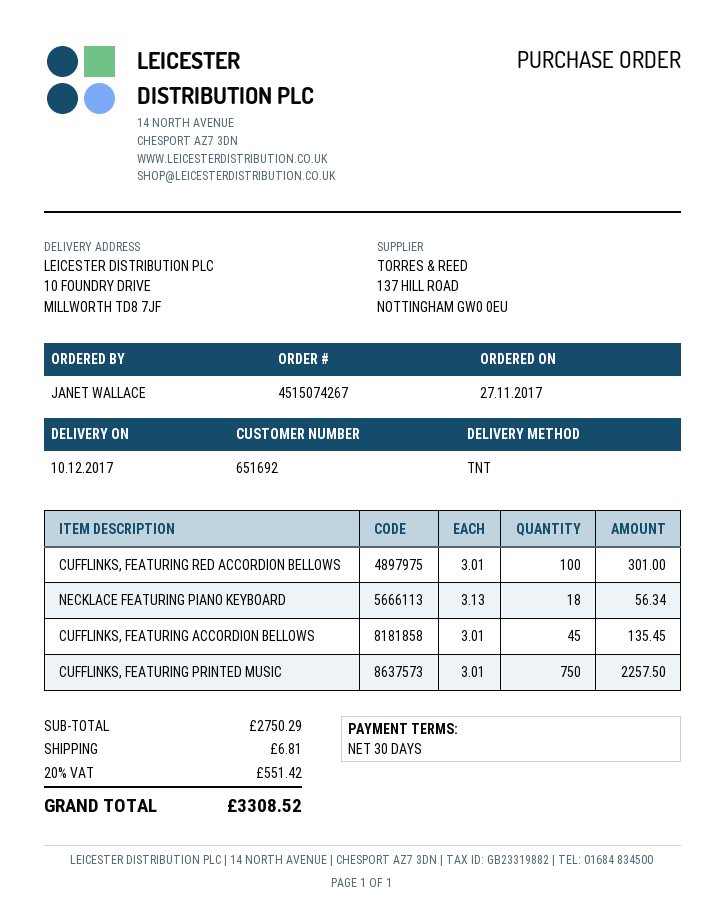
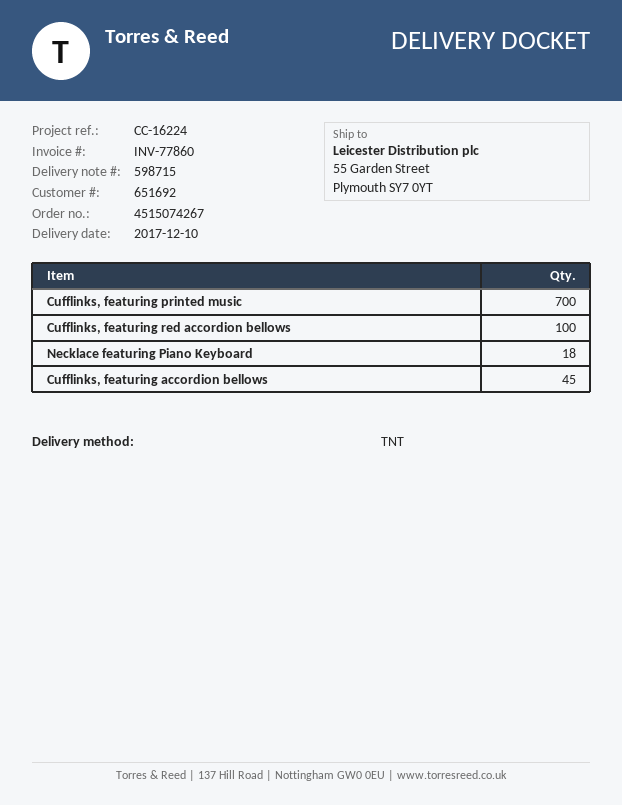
ship to: 10 FOUNDRY DRIVE, MILLWORTH TD8 7JF -> 55 Garden Street, Plymouth SY7 0YT
CUFFLINKS, FEATURING PRINTED MUSIC: 750 -> 700

